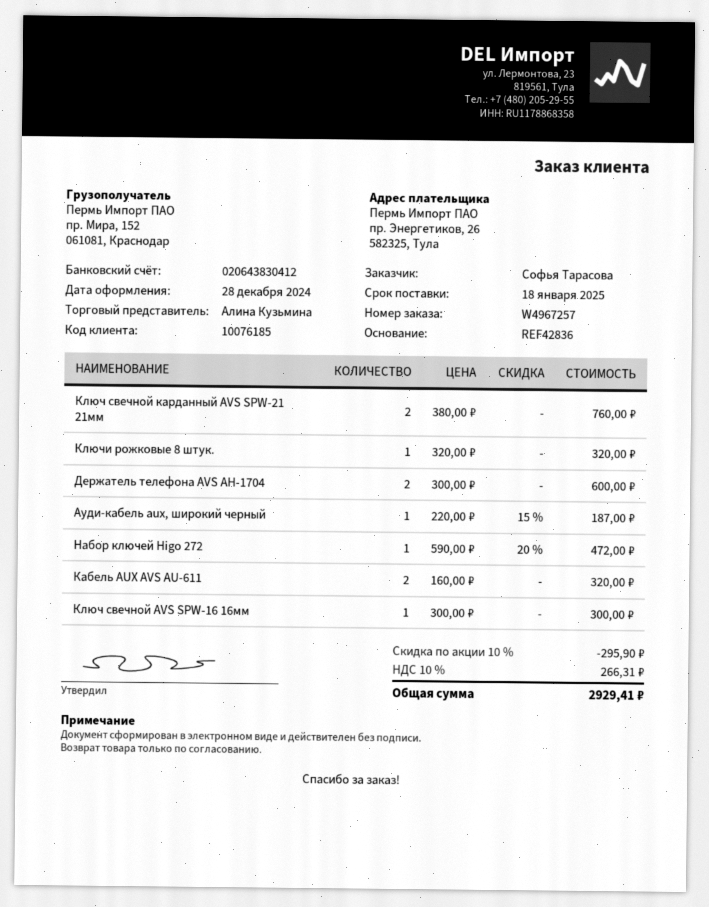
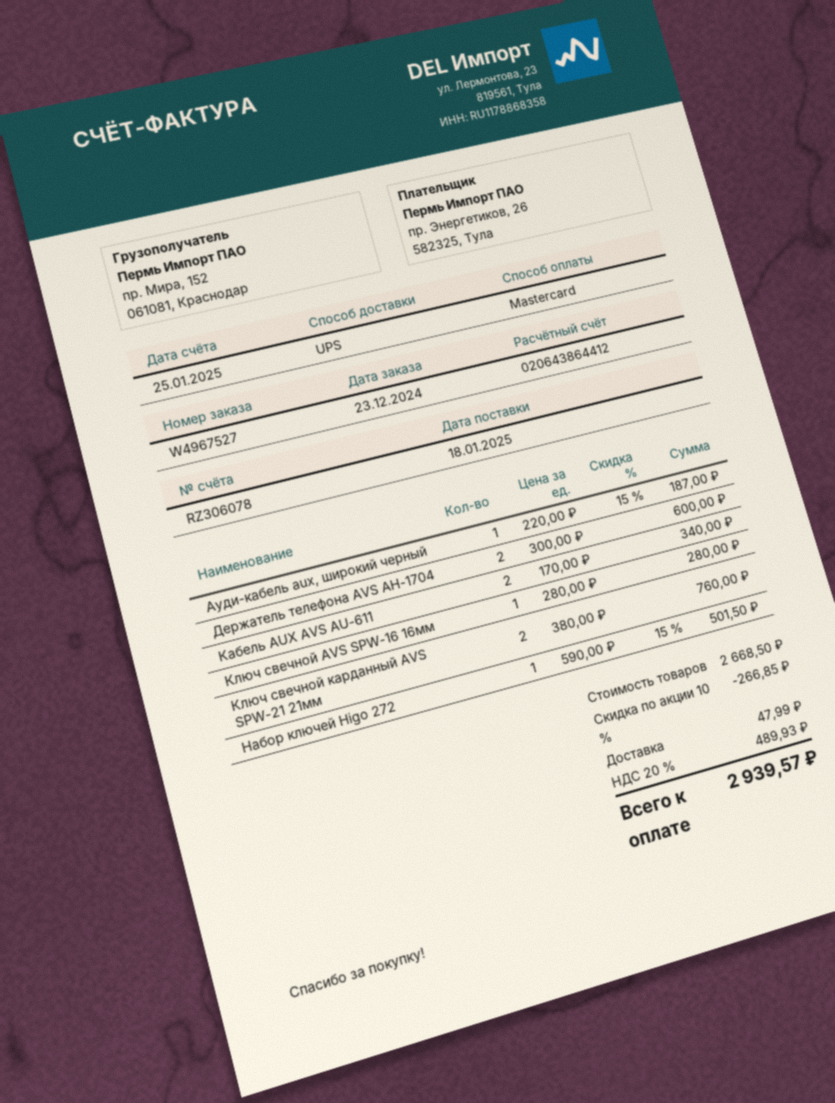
order number: W4967257 -> W4967527
order date: 2024-12-28 -> 2024-12-23
bank account: 020643830412 -> 020643864412
Ключи рожковые 8 штук.: 1 x 320.00 = 320.00 -> none
Набор ключей Higo 272: 1 x 590.00 - 20% = 472.00 -> 1 x 590.00 - 15% = 501.50
Кабель AUX AVS AU-611: 2 x 160.00 = 320.00 -> 2 x 170.00 = 340.00
Ключ свечной AVS SPW-16 16мм: 1 x 300.00 = 300.00 -> 1 x 280.00 = 280.00
discount: 10% = 295.90 -> 10% = 266.85
shipping: none -> 47.99
tax: 10% = 266.31 -> 20% = 489.93
total: 2929.41 -> 2939.57

